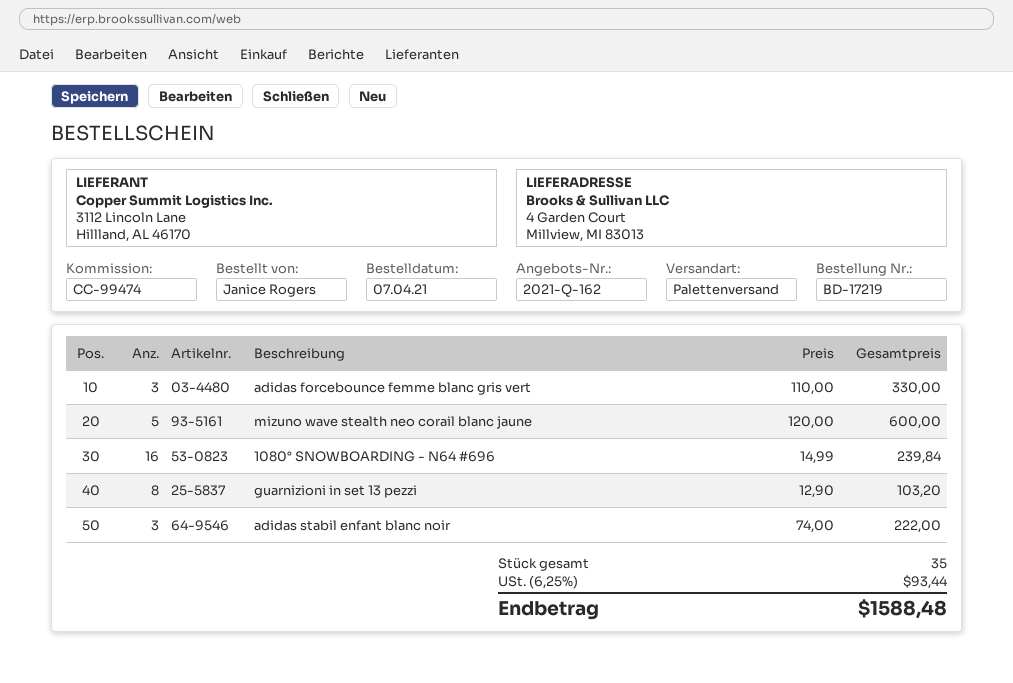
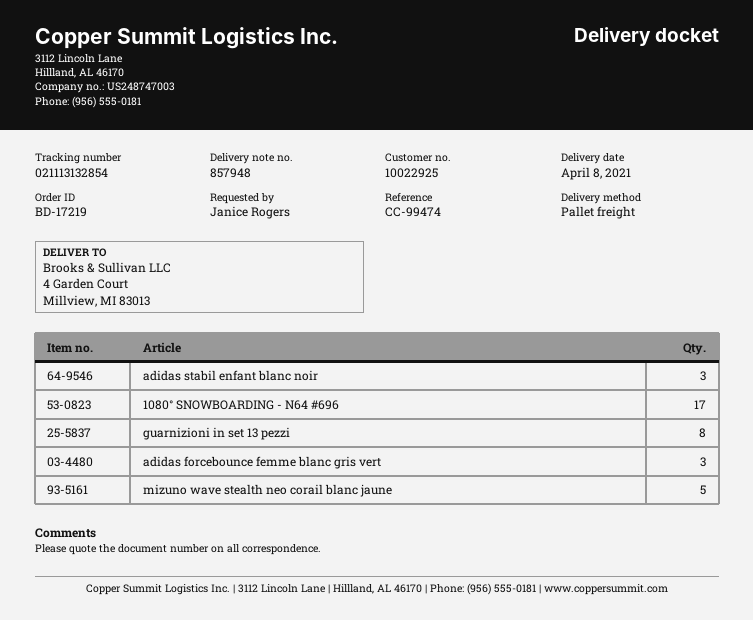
1080° SNOWBOARDING - N64 #696: 16 -> 17

